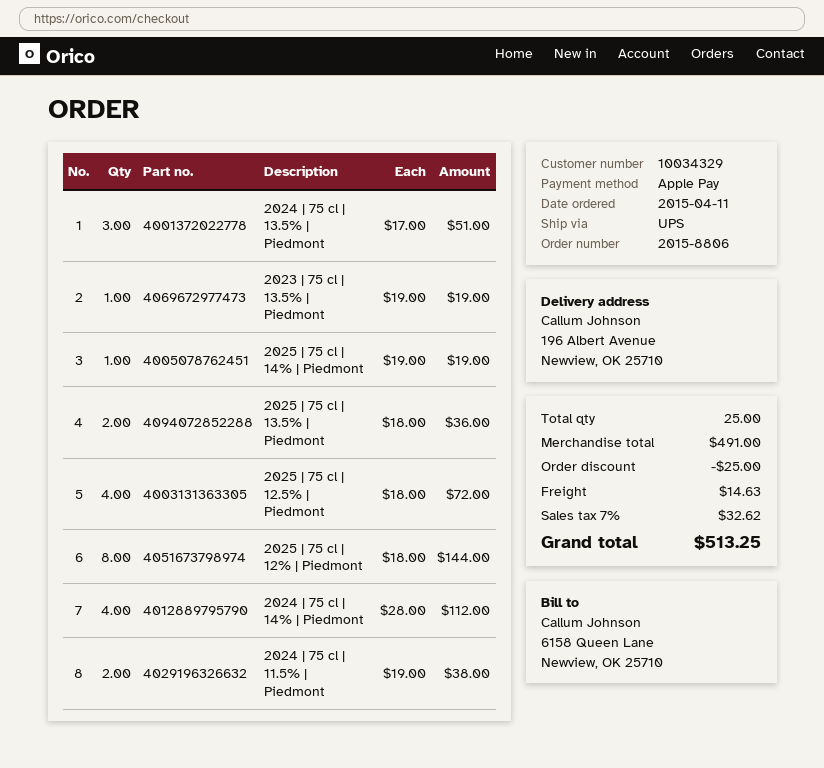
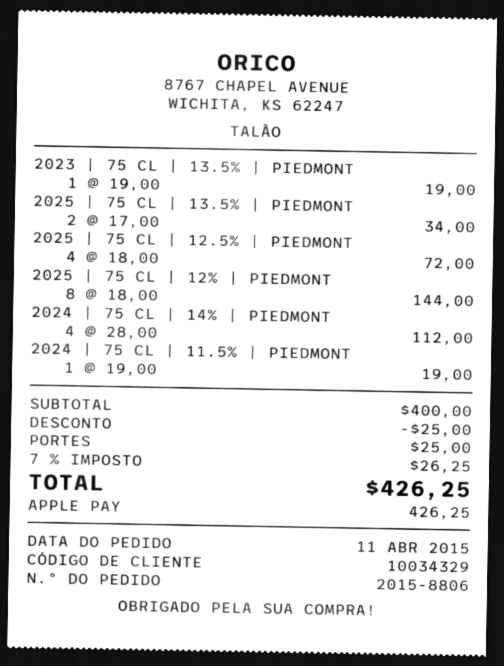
2024 | 75 cl | 13.5% | Piedmont: 3 x 17.00 = 51.00 -> none
2025 | 75 cl | 14% | Piedmont: 1 x 19.00 = 19.00 -> none
2025 | 75 cl | 13.5% | Piedmont: 2 x 18.00 = 36.00 -> 2 x 17.00 = 34.00
2024 | 75 cl | 11.5% | Piedmont: 2 x 19.00 = 38.00 -> 1 x 19.00 = 19.00
subtotal: 491.00 -> 400.00
shipping: 14.63 -> 25.00
tax: 7% = 32.62 -> 7% = 26.25
total: 513.25 -> 426.25

